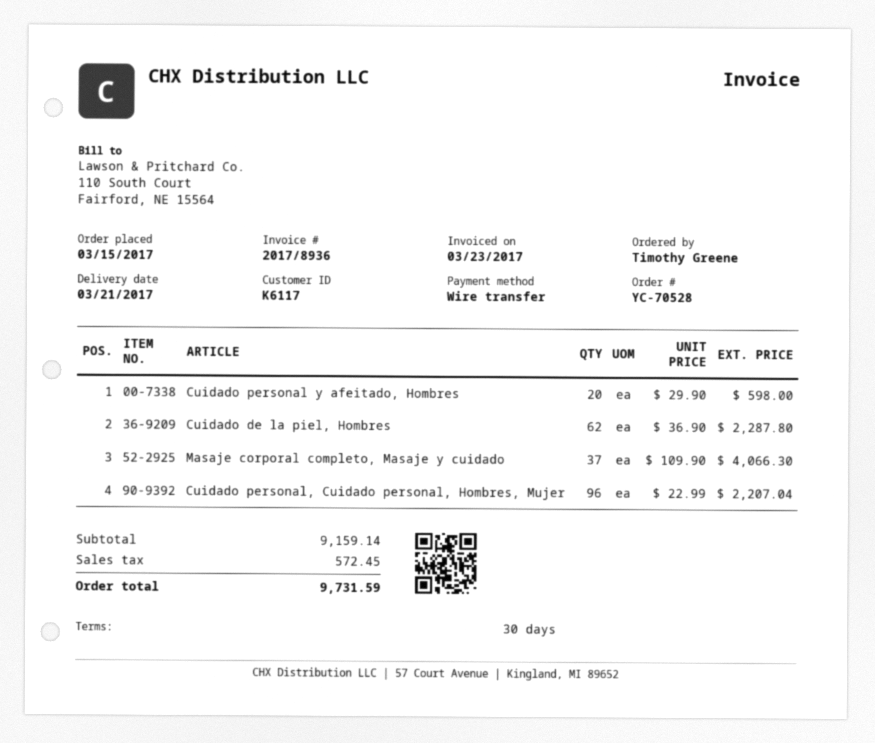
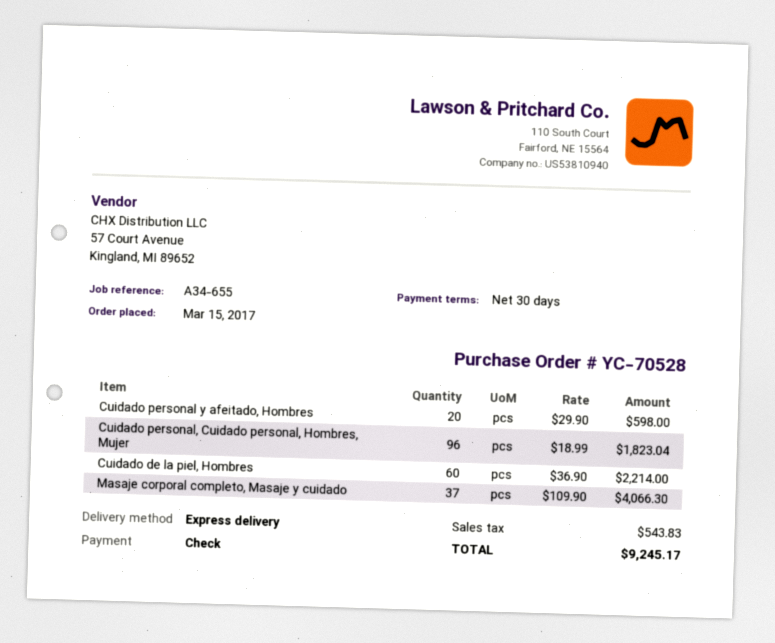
payment method: bank transfer -> cheque
Cuidado de la piel, Hombres: 62 x 36.90 = 2287.80 -> 60 x 36.90 = 2214.00
Cuidado personal, Cuidado personal, Hombres, Mujer: 96 x 22.99 = 2207.04 -> 96 x 18.99 = 1823.04
tax: 572.45 -> 543.83
total: 9731.59 -> 9245.17

